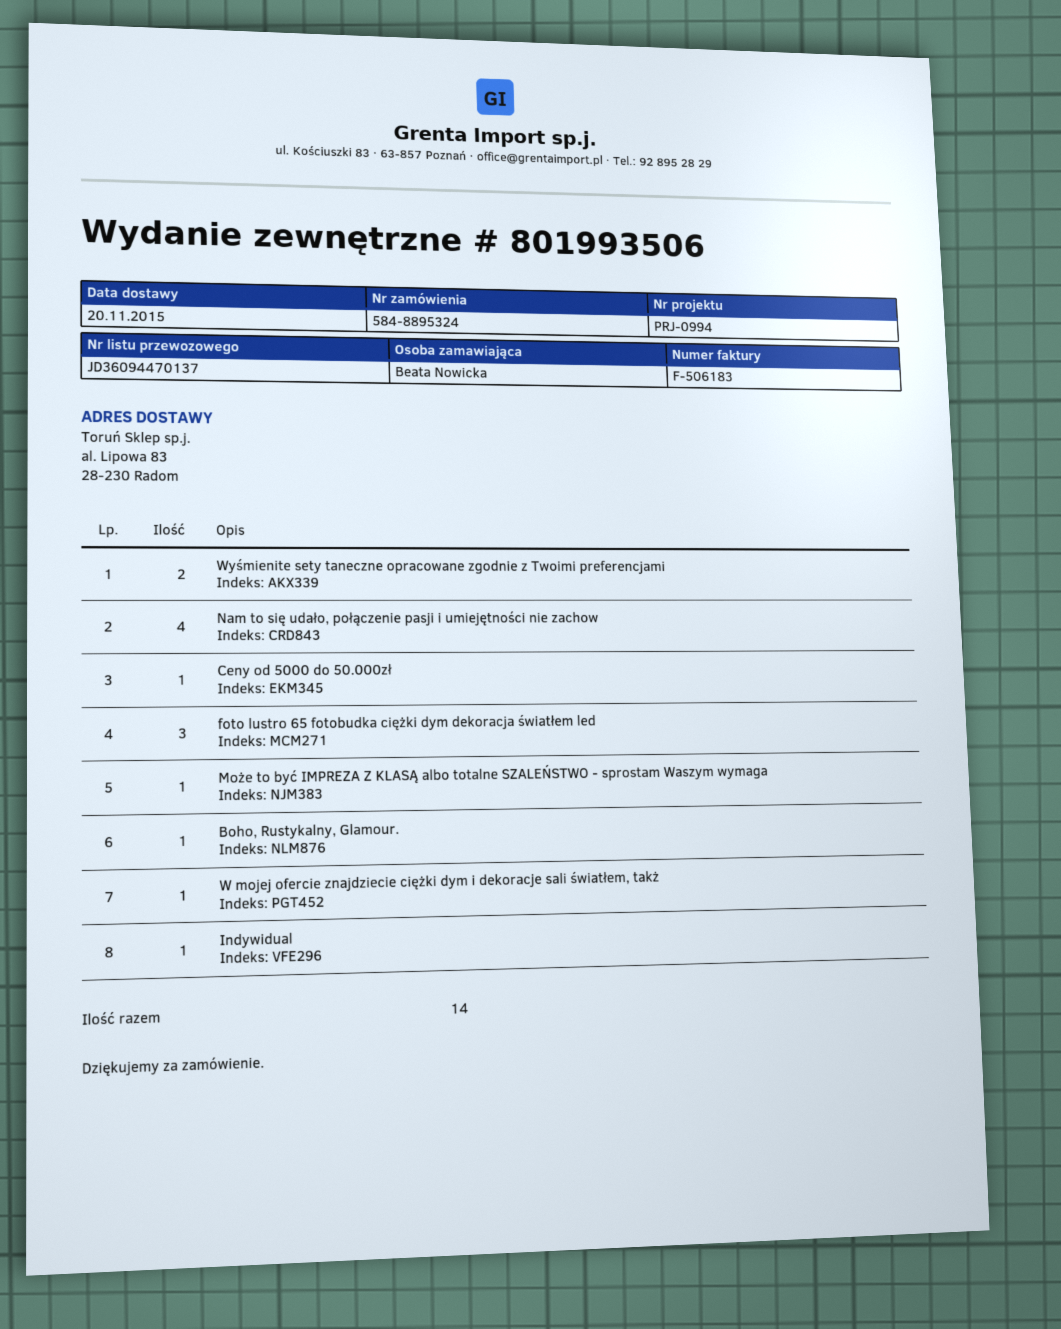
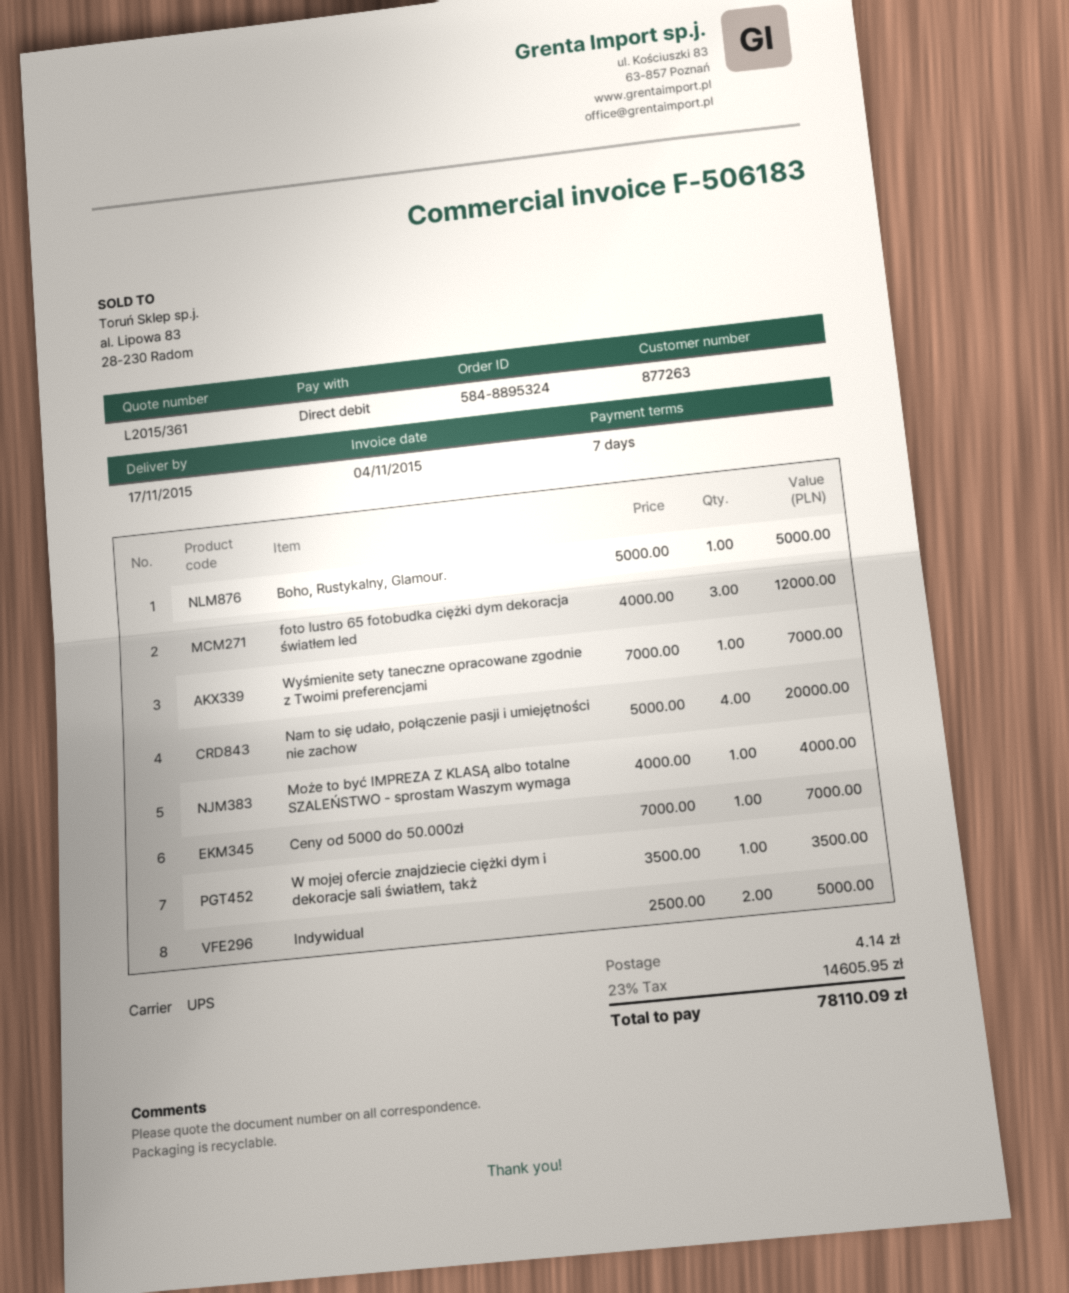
delivery date: 2015-11-20 -> 2015-11-17
Wyśmienite sety taneczne opracowane zgodnie z Twoimi preferencjami: 2 -> 1
Indywidual: 1 -> 2

